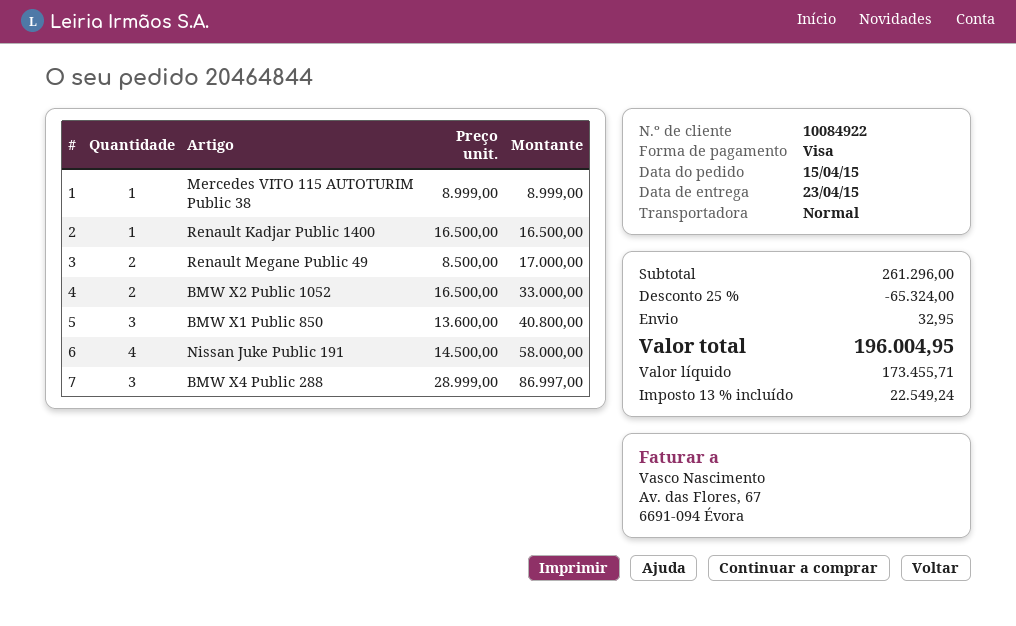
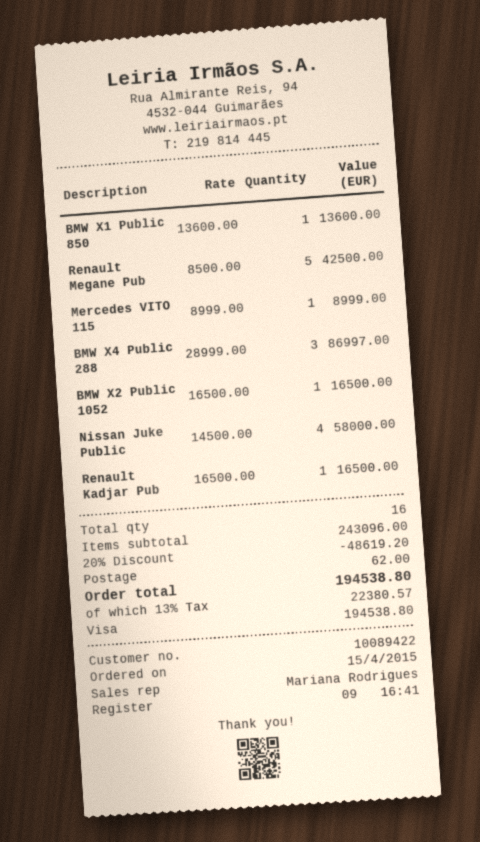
customer number: 10084922 -> 10089422
Renault Megane Public 49: 2 x 8500.00 = 17000.00 -> 5 x 8500.00 = 42500.00
BMW X2 Public 1052: 2 x 16500.00 = 33000.00 -> 1 x 16500.00 = 16500.00
BMW X1 Public 850: 3 x 13600.00 = 40800.00 -> 1 x 13600.00 = 13600.00
subtotal: 261296.00 -> 243096.00
discount: 25% = 65324.00 -> 20% = 48619.20
shipping: 32.95 -> 62.00
tax: 13% = 22549.24 -> 13% = 22380.57
total: 196004.95 -> 194538.80

